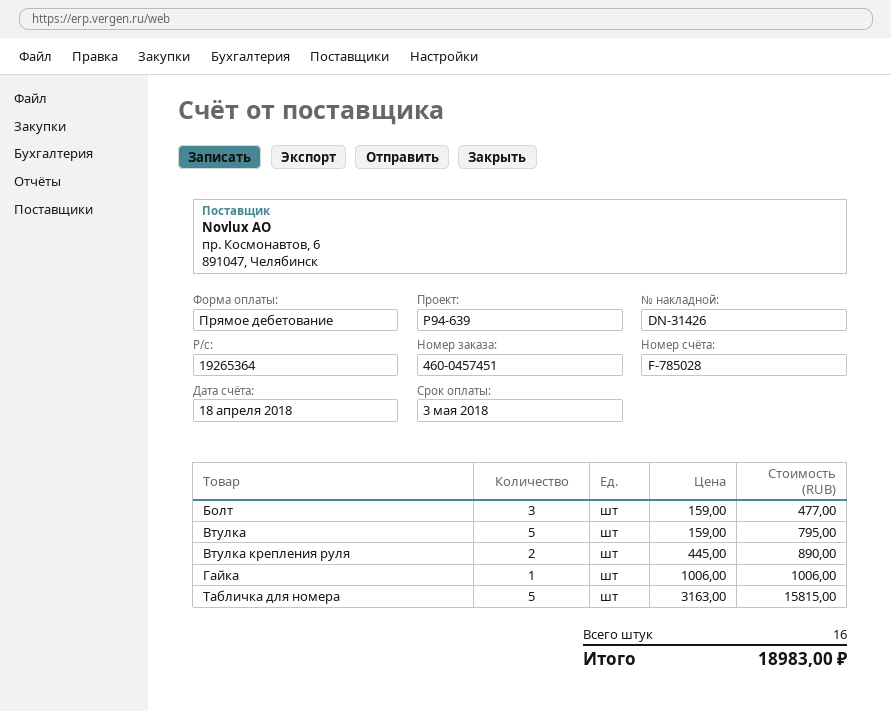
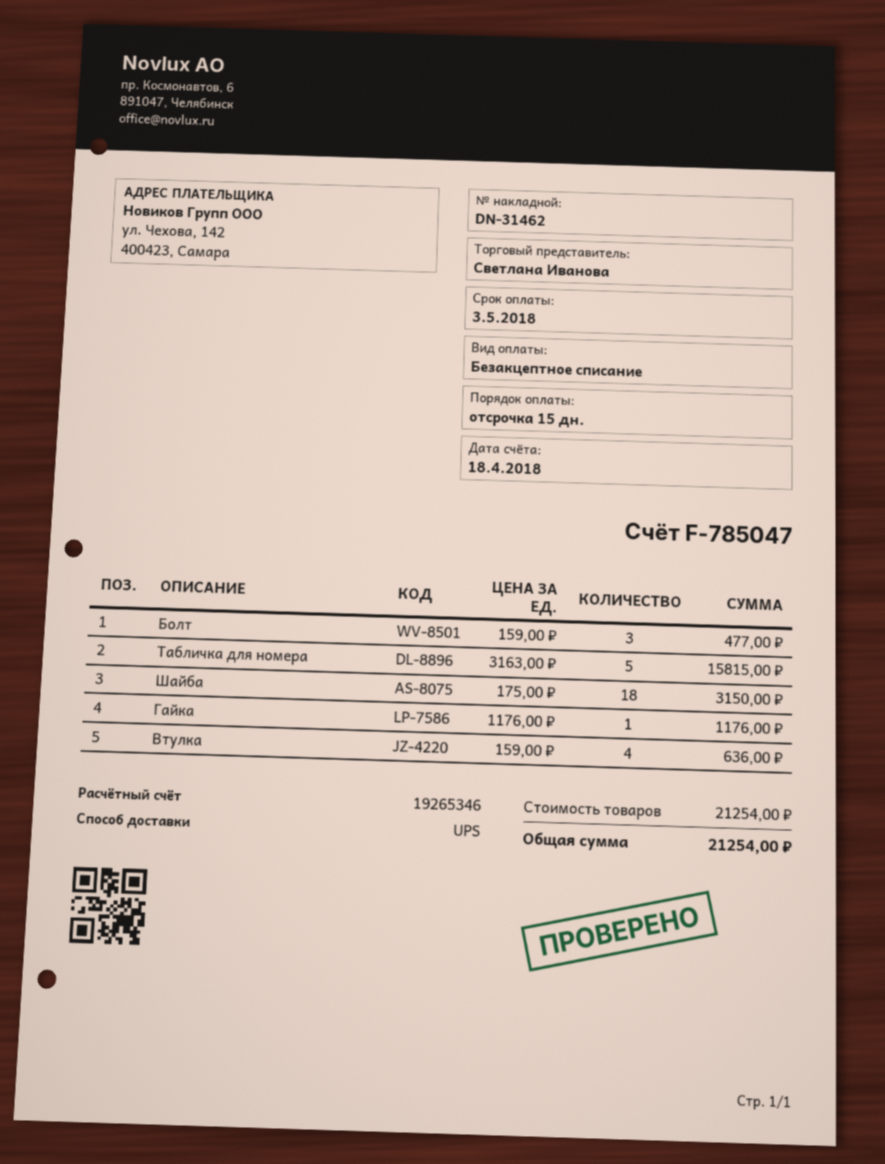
delivery note number: DN-31426 -> DN-31462
invoice number: F-785028 -> F-785047
bank account: 19265364 -> 19265346
Втулка: 5 x 159.00 = 795.00 -> 4 x 159.00 = 636.00
Втулка крепления руля: 2 x 445.00 = 890.00 -> none
Гайка: 1 x 1006.00 = 1006.00 -> 1 x 1176.00 = 1176.00
Шайба: none -> 18 x 175.00 = 3150.00
total: 18983.00 -> 21254.00

